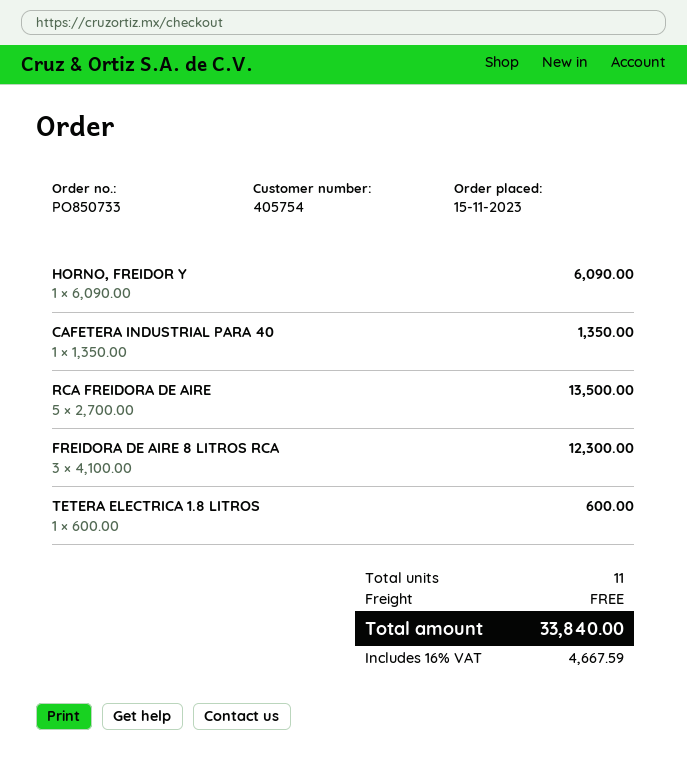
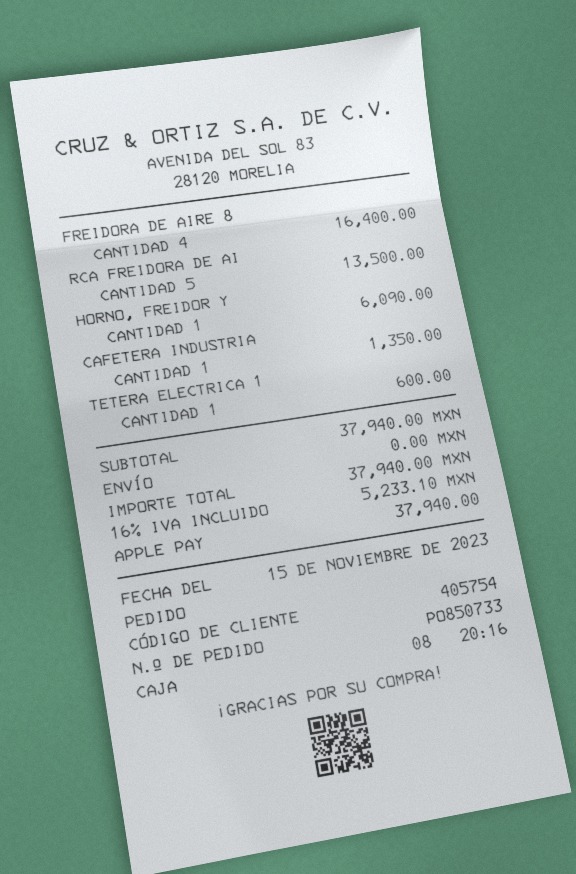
FREIDORA DE AIRE 8 LITROS RCA: 3 for 12300.00 -> 4 for 16400.00
tax: 16% = 4667.59 -> 16% = 5233.10
total: 33840.00 -> 37940.00

